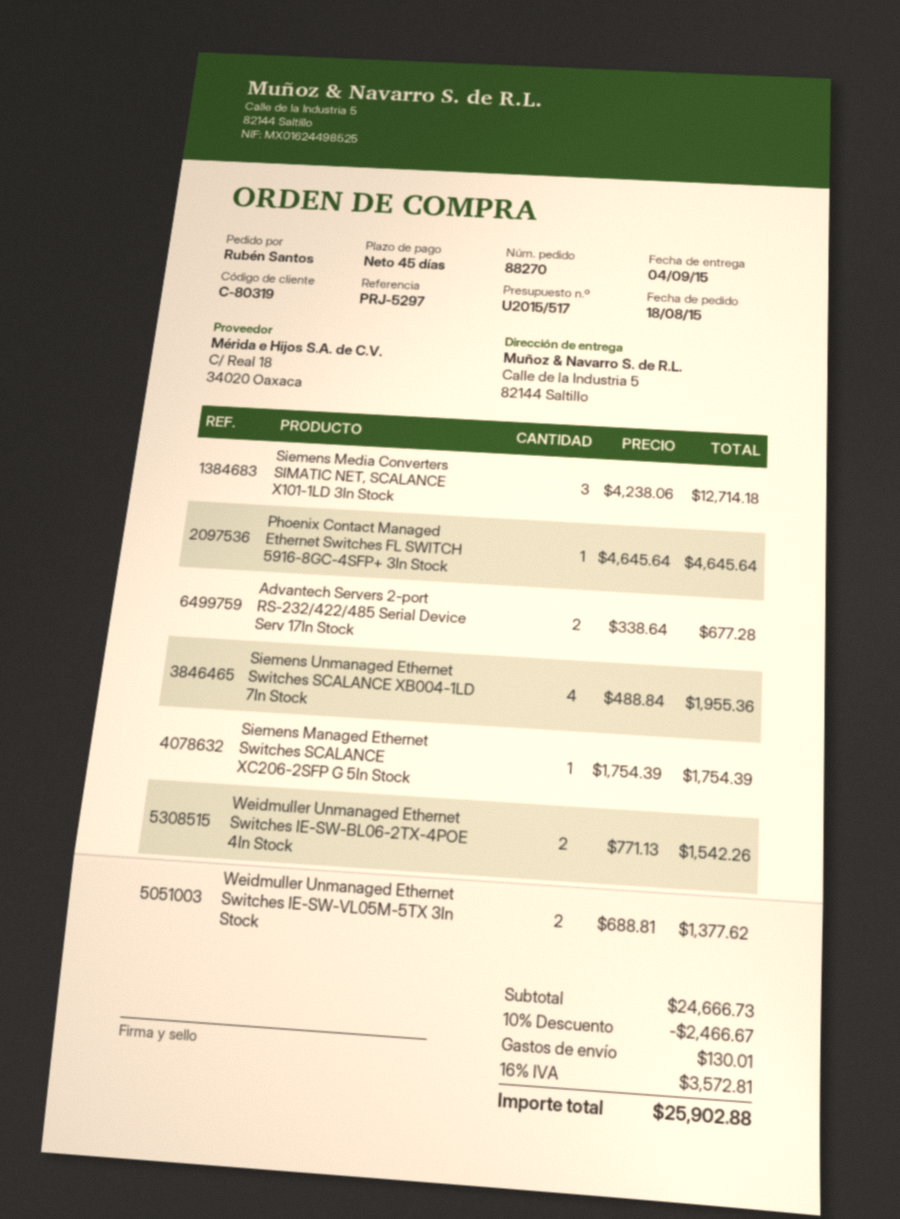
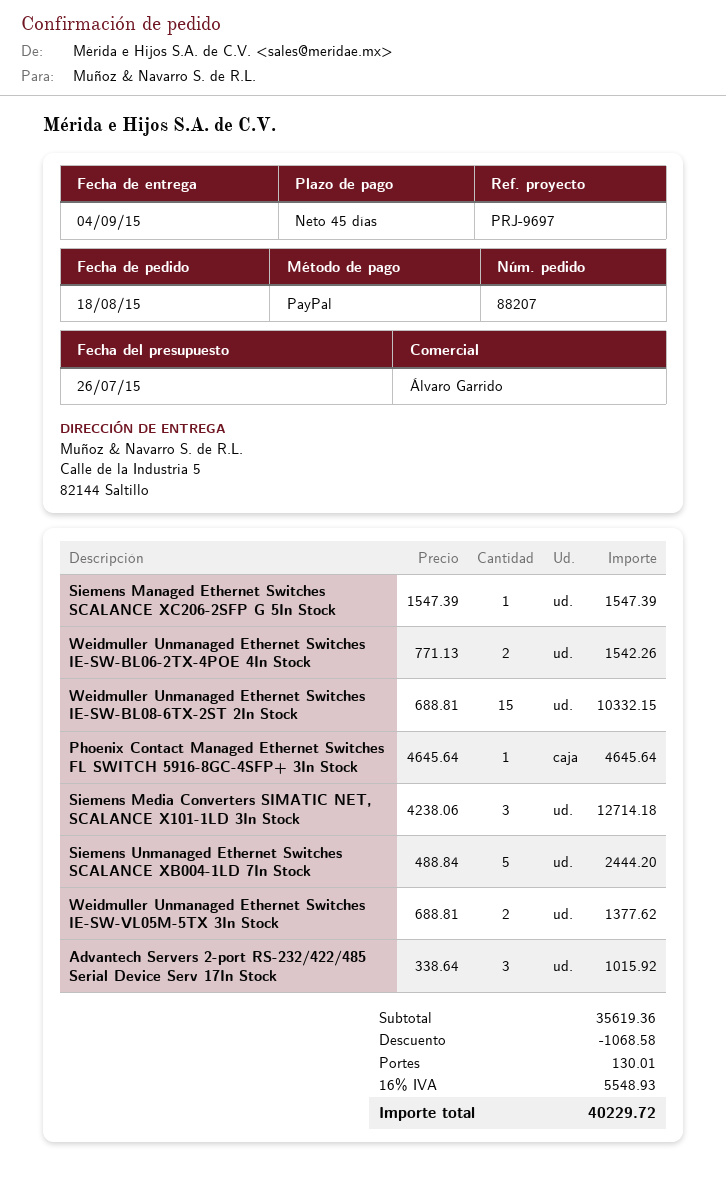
order number: 88270 -> 88207
reference: PRJ-5297 -> PRJ-9697
Advantech Servers 2-port RS-232/422/485 Serial Device Serv 17In Stock: 2 x 338.64 = 677.28 -> 3 x 338.64 = 1015.92
Siemens Unmanaged Ethernet Switches SCALANCE XB004-1LD 7In Stock: 4 x 488.84 = 1955.36 -> 5 x 488.84 = 2444.20
Siemens Managed Ethernet Switches SCALANCE XC206-2SFP G 5In Stock: 1 x 1754.39 = 1754.39 -> 1 x 1547.39 = 1547.39
Weidmuller Unmanaged Ethernet Switches IE-SW-BL08-6TX-2ST 2In Stock: none -> 15 x 688.81 = 10332.15
subtotal: 24666.73 -> 35619.36
discount: 2466.67 -> 1068.58
tax: 16% = 3572.81 -> 16% = 5548.93
total: 25902.88 -> 40229.72

